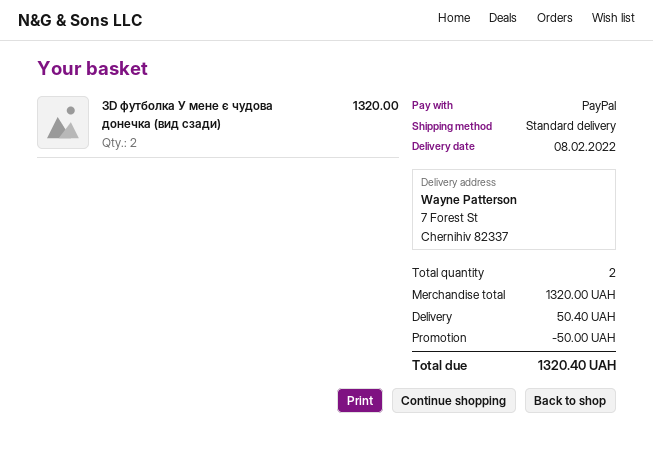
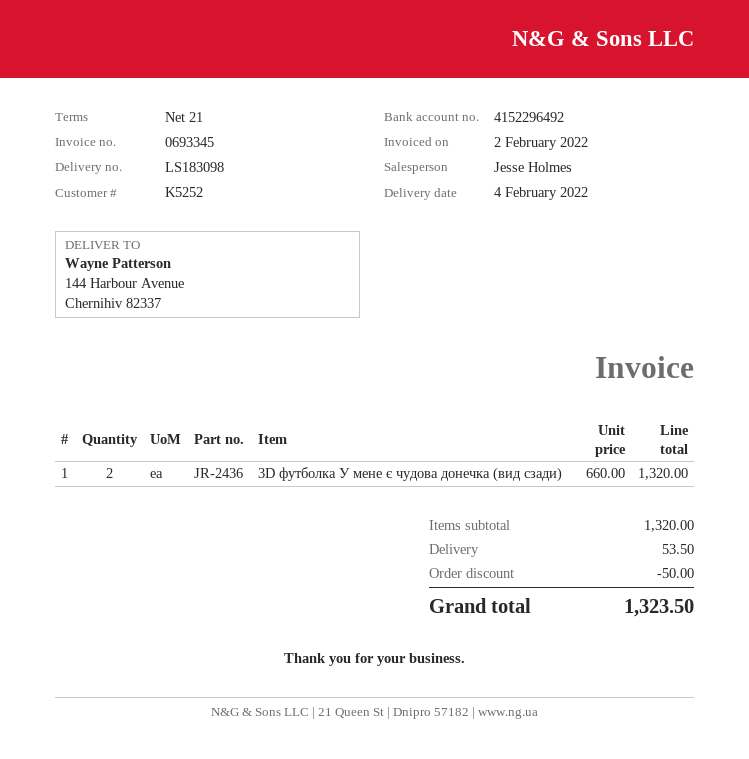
delivery date: 2022-02-08 -> 2022-02-04
ship to: 7 Forest St, Chernihiv 82337 -> 144 Harbour Avenue, Chernihiv 82337
shipping: 50.40 -> 53.50
total: 1320.40 -> 1323.50

